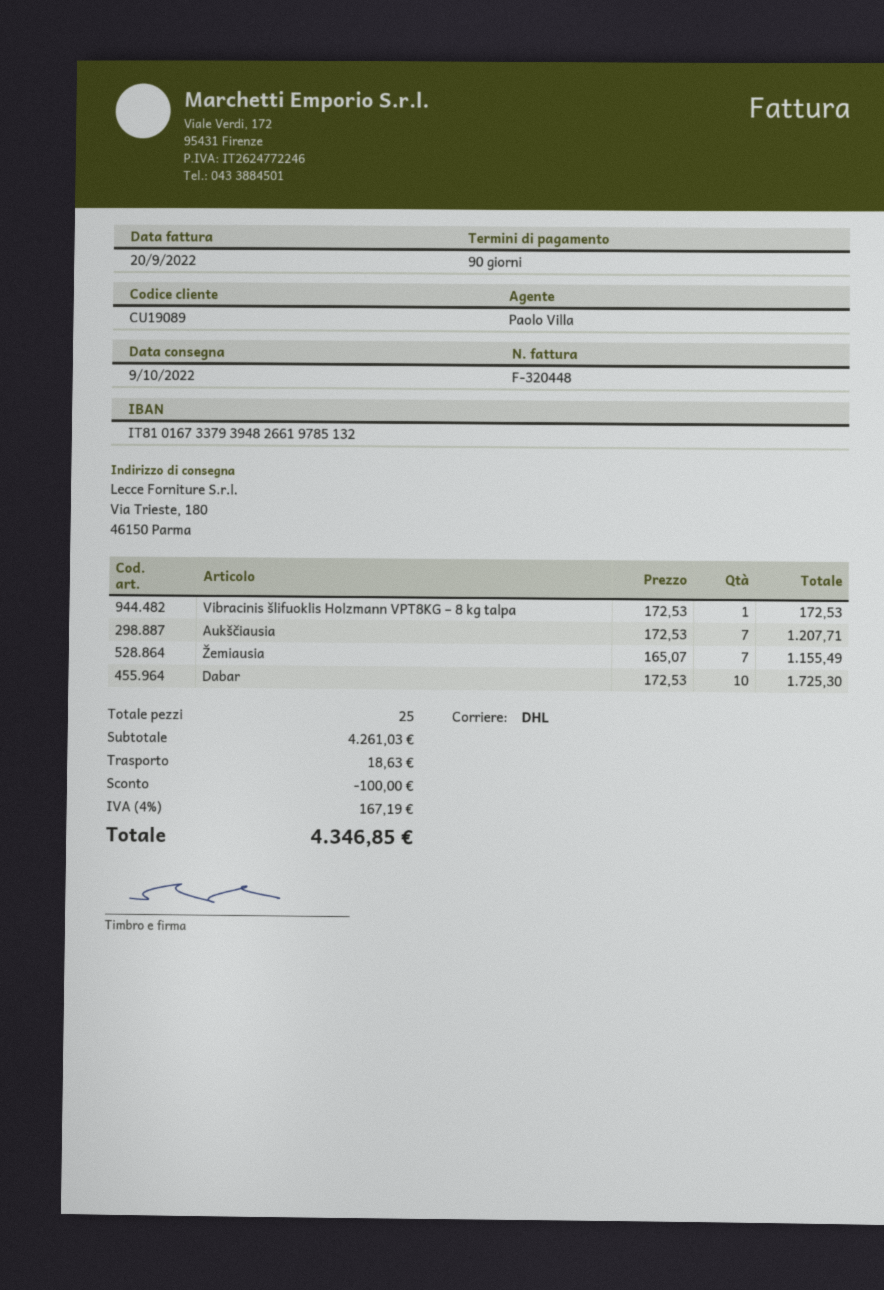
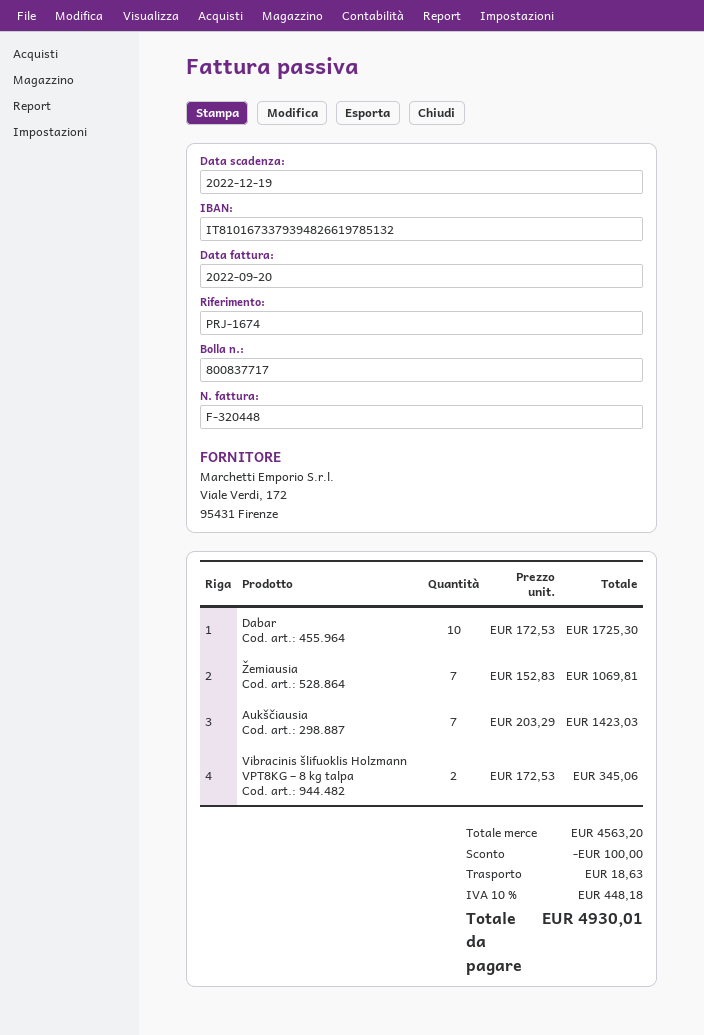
Vibracinis šlifuoklis Holzmann VPT8KG – 8 kg talpa: 1 x 172.53 = 172.53 -> 2 x 172.53 = 345.06
Aukščiausia: 7 x 172.53 = 1207.71 -> 7 x 203.29 = 1423.03
Žemiausia: 7 x 165.07 = 1155.49 -> 7 x 152.83 = 1069.81
subtotal: 4261.03 -> 4563.20
tax: 4% = 167.19 -> 10% = 448.18
total: 4346.85 -> 4930.01

